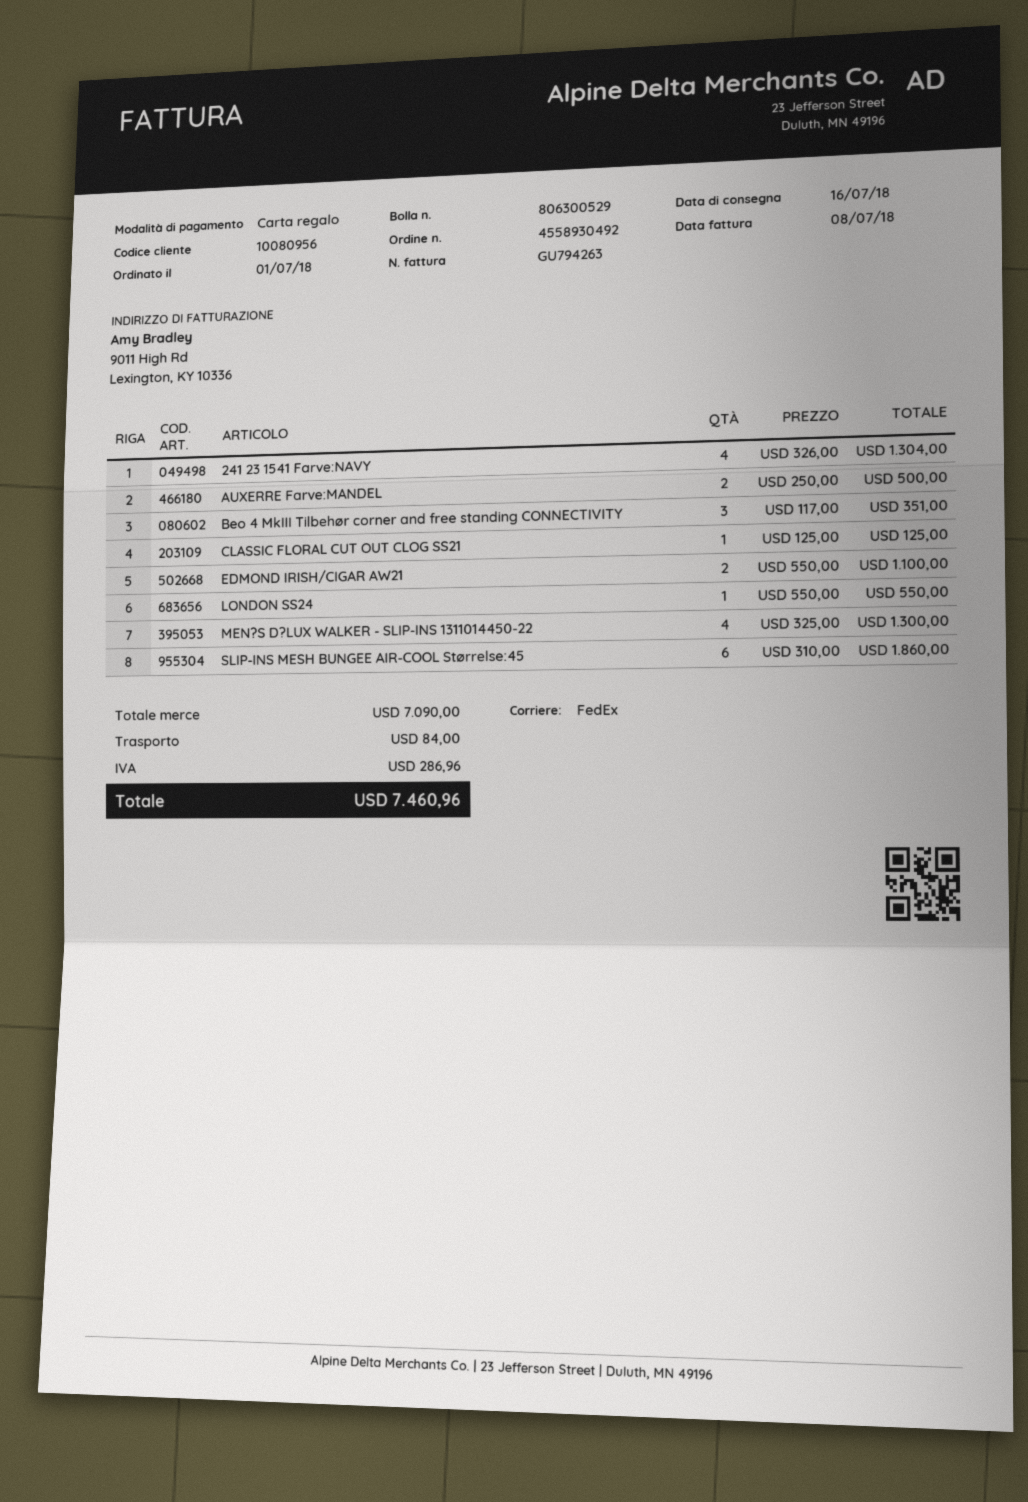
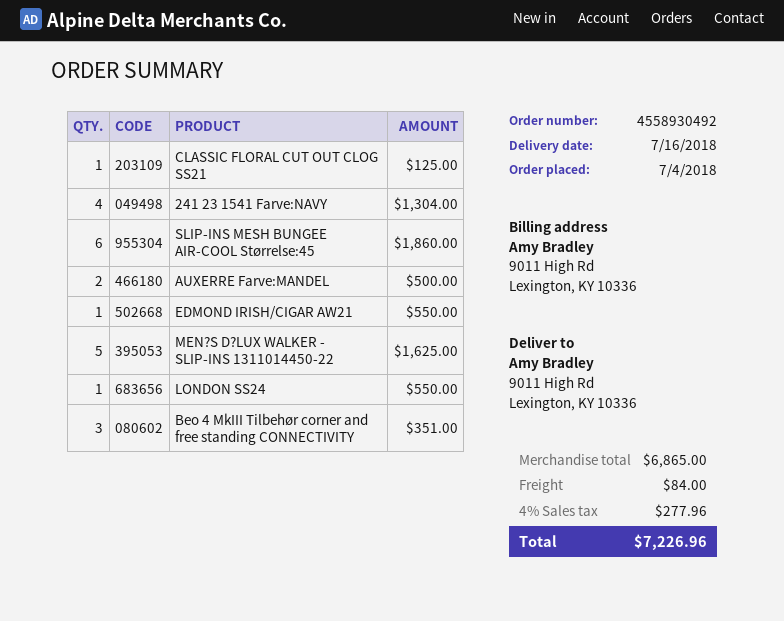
order date: 2018-07-01 -> 2018-07-04
EDMOND IRISH/CIGAR AW21: 2 for 1100.00 -> 1 for 550.00
MEN?S D?LUX WALKER - SLIP-INS 1311014450-22: 4 for 1300.00 -> 5 for 1625.00
subtotal: 7090.00 -> 6865.00
tax: 286.96 -> 277.96
total: 7460.96 -> 7226.96

